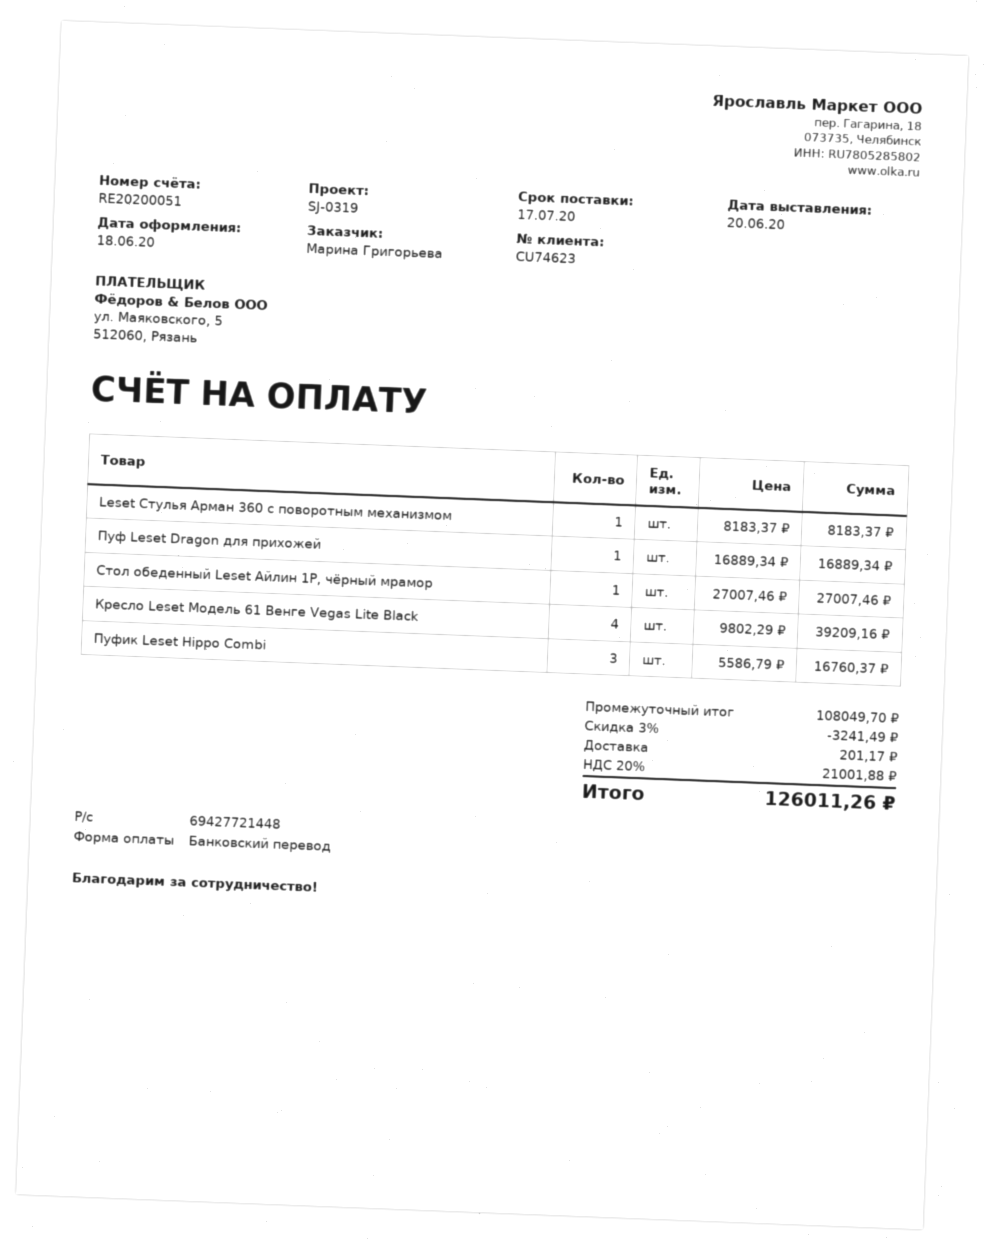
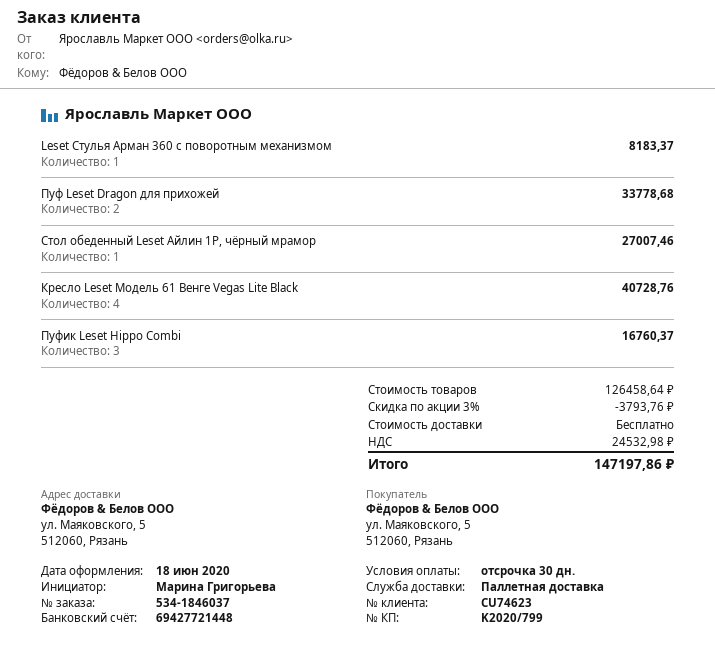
Пуф Leset Dragon для прихожей: 1 for 16889.34 -> 2 for 33778.68
Кресло Leset Модель 61 Венге Vegas Lite Black: 4 for 39209.16 -> 4 for 40728.76
subtotal: 108049.70 -> 126458.64
discount: 3% = 3241.49 -> 3% = 3793.76
shipping: 201.17 -> 0.00
tax: 21001.88 -> 24532.98
total: 126011.26 -> 147197.86

